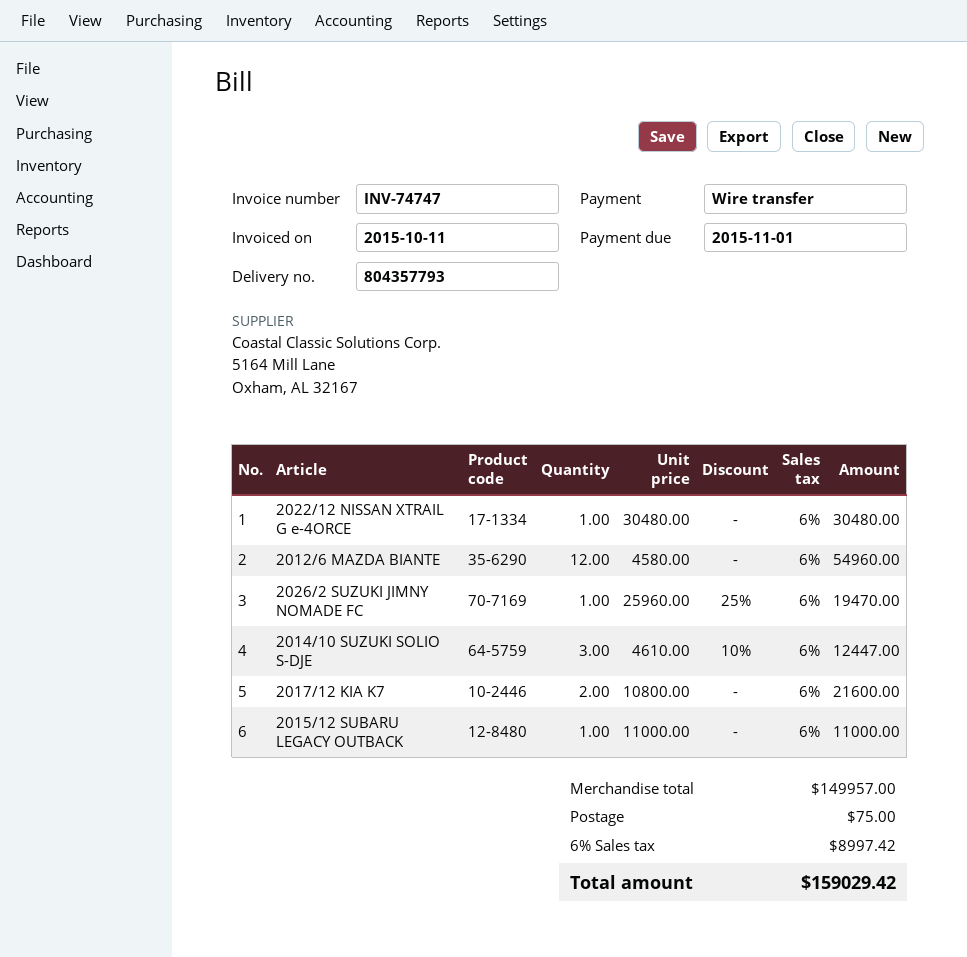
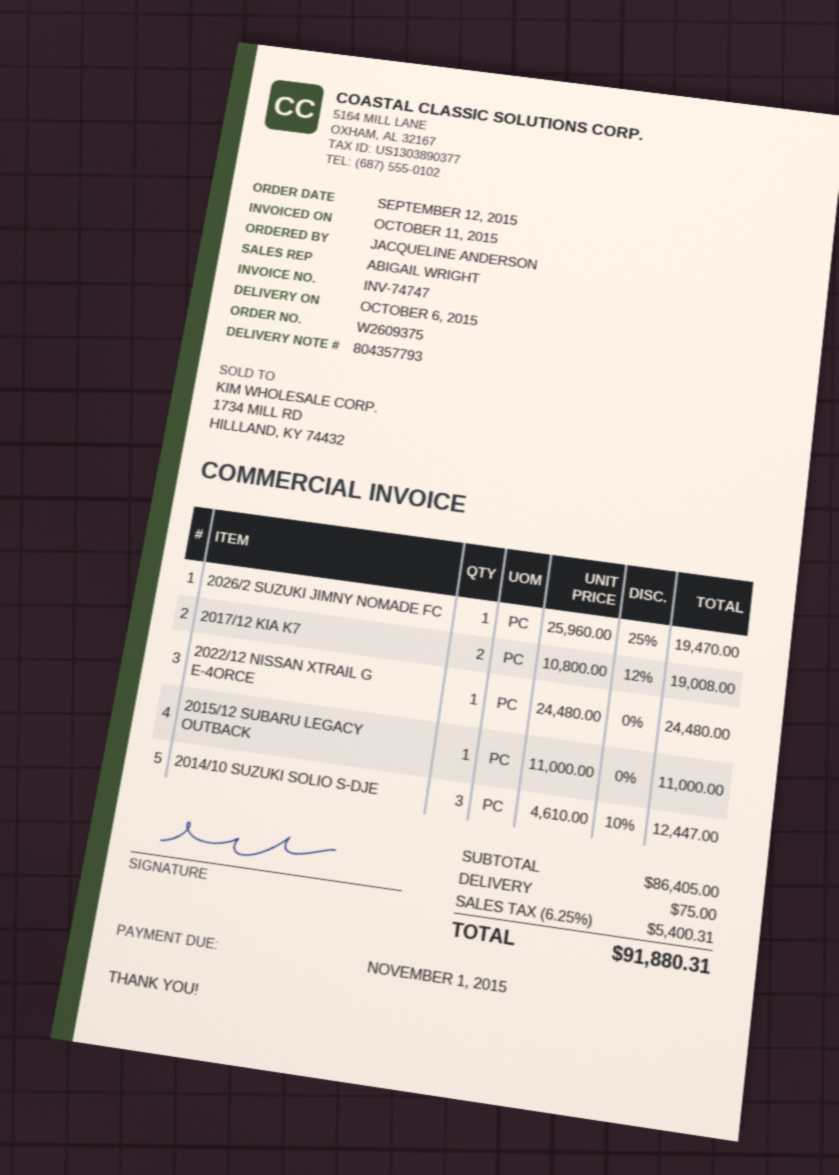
2022/12 NISSAN XTRAIL G e-4ORCE: 1 x 30480.00 = 30480.00 -> 1 x 24480.00 = 24480.00
2012/6 MAZDA BIANTE: 12 x 4580.00 = 54960.00 -> none
2017/12 KIA K7: 2 x 10800.00 = 21600.00 -> 2 x 10800.00 - 12% = 19008.00
subtotal: 149957.00 -> 86405.00
tax: 6% = 8997.42 -> 6.25% = 5400.31
total: 159029.42 -> 91880.31

